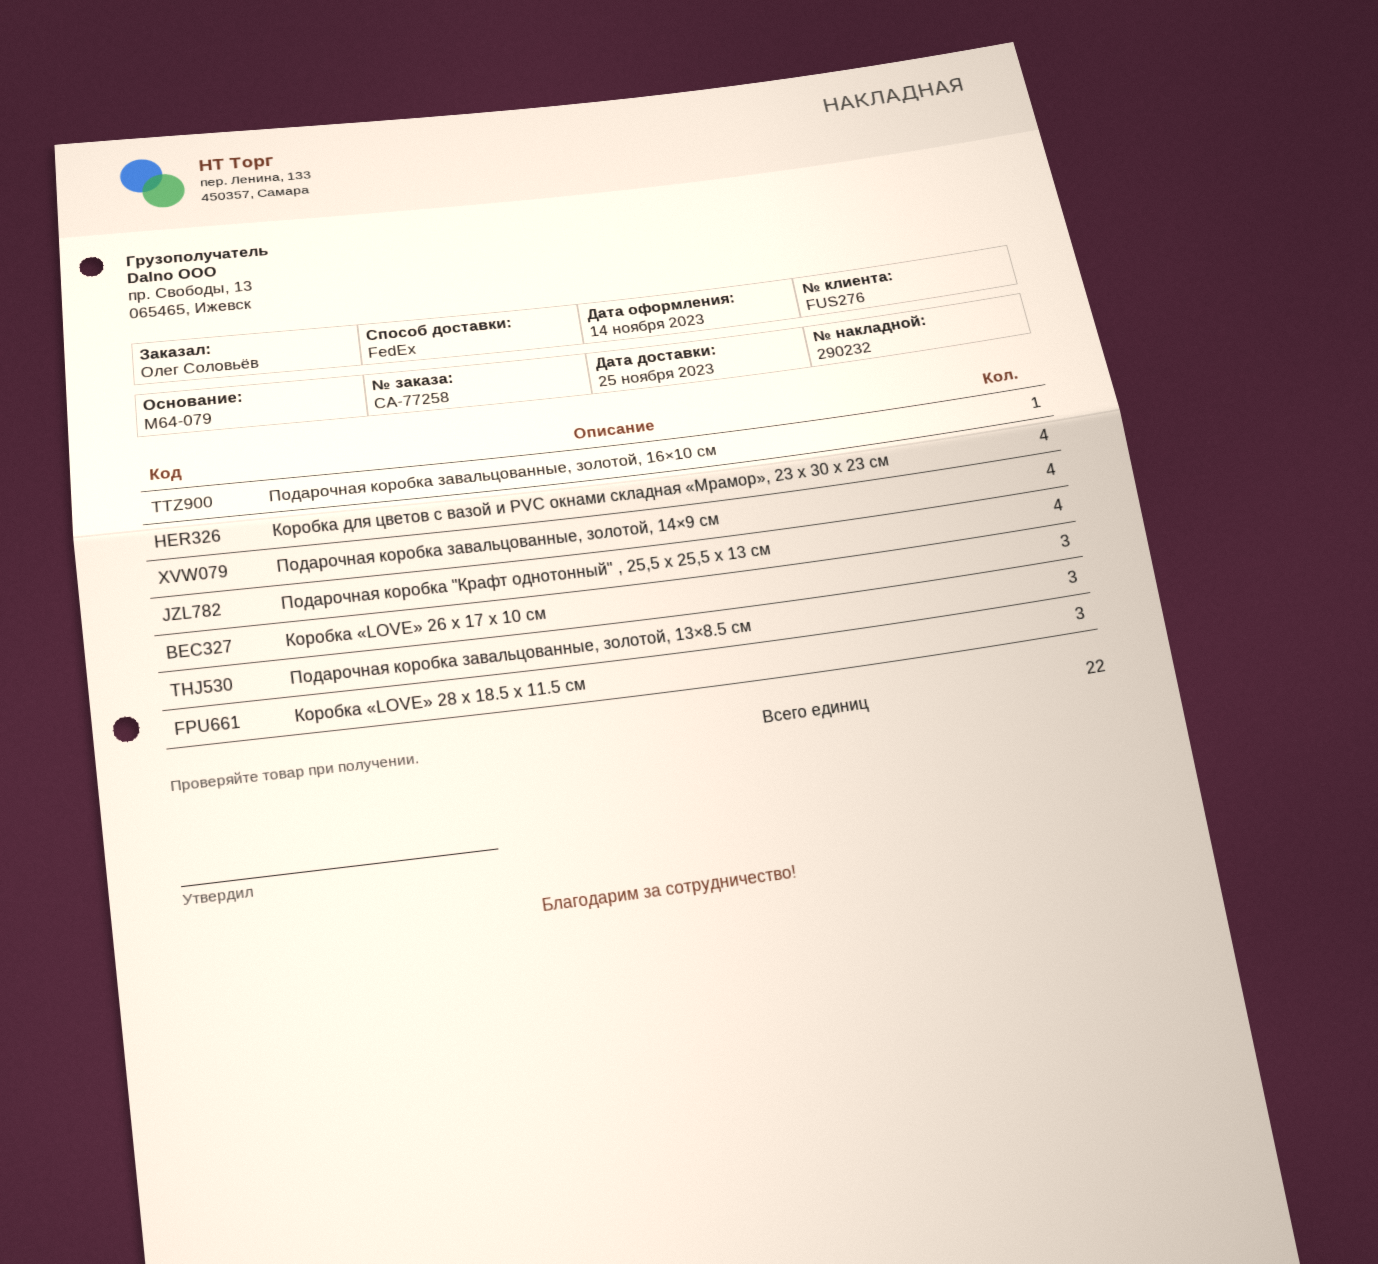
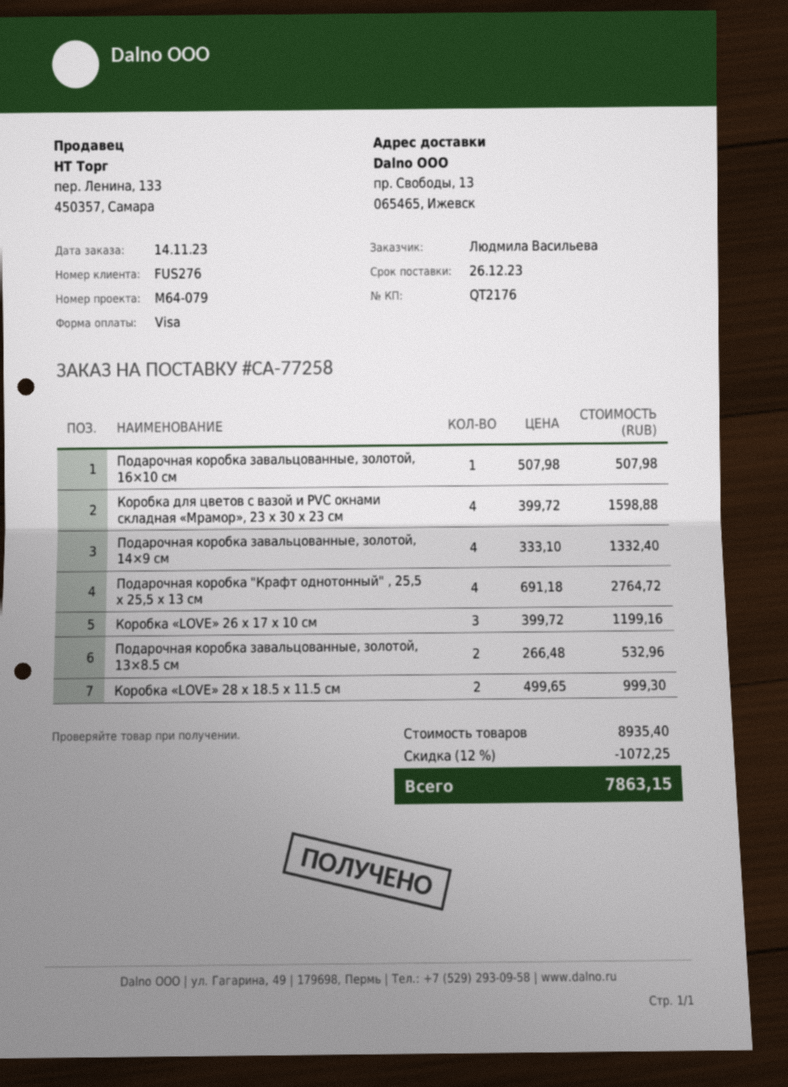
delivery date: 2023-11-25 -> 2023-12-26
ordered by: Олег Соловьёв -> Людмила Васильева
Подарочная коробка завальцованные, золотой, 13×8.5 см: 3 -> 2
Коробка «LOVE» 28 х 18.5 х 11.5 см: 3 -> 2

